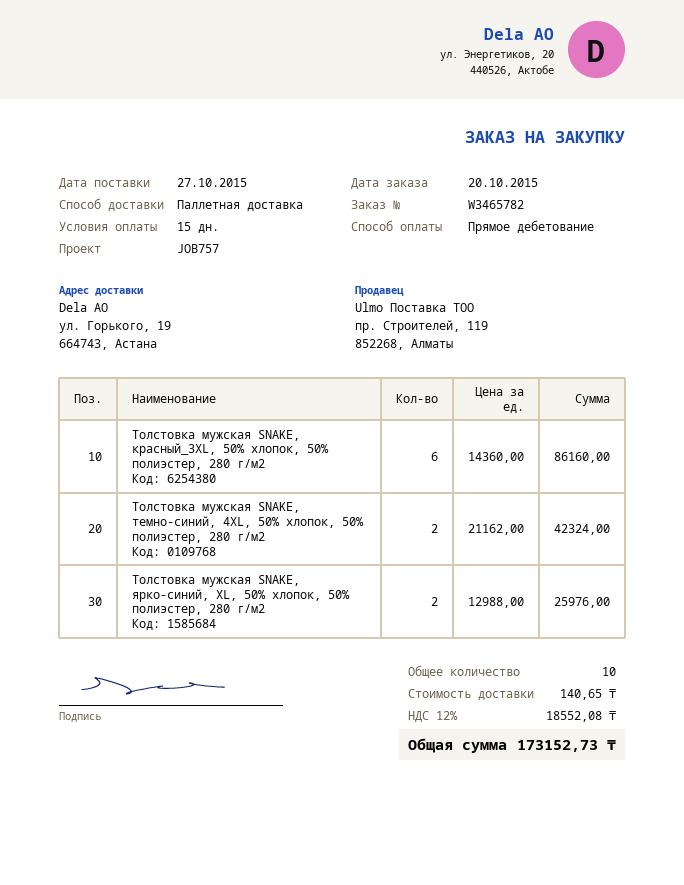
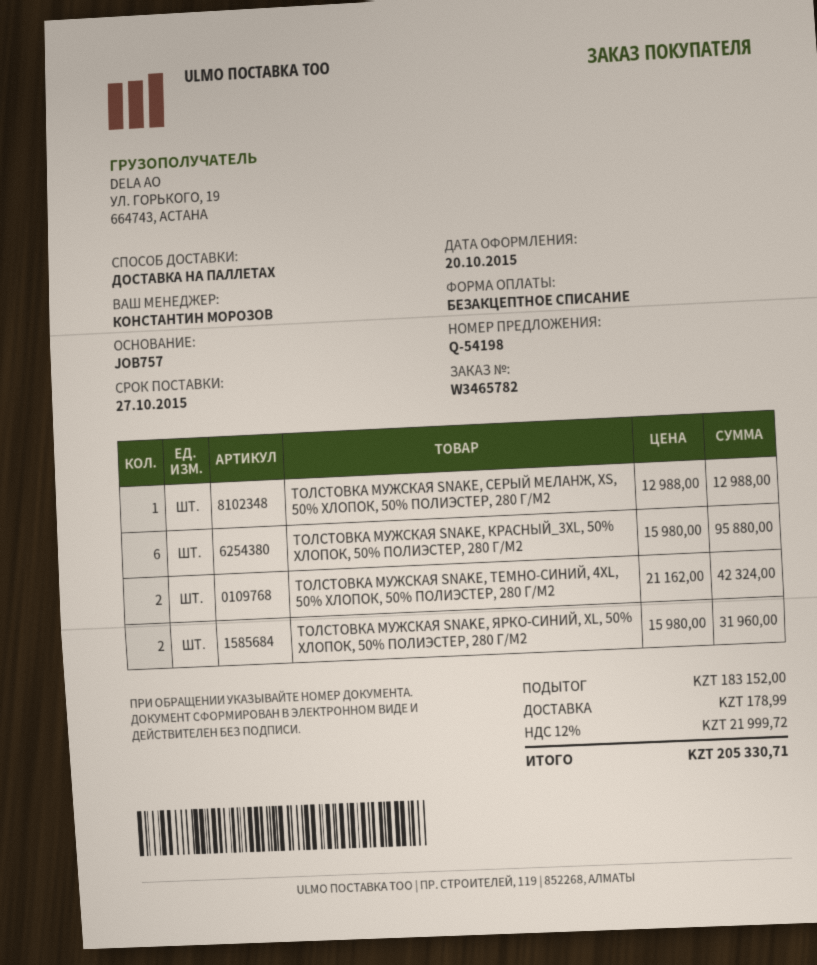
Толстовка мужская SNAKE, красный_3XL, 50% хлопок, 50% полиэстер, 280 г/м2: 6 x 14360.00 = 86160.00 -> 6 x 15980.00 = 95880.00
Толстовка мужская SNAKE, ярко-синий, XL, 50% хлопок, 50% полиэстер, 280 г/м2: 2 x 12988.00 = 25976.00 -> 2 x 15980.00 = 31960.00
ТОЛСТОВКА МУЖСКАЯ SNAKE, CЕРЫЙ МЕЛАНЖ, XS, 50% ХЛОПОК, 50% ПОЛИЭСТЕР, 280 Г/М2: none -> 1 x 12988.00 = 12988.00
shipping: 140.65 -> 178.99
tax: 12% = 18552.08 -> 12% = 21999.72
total: 173152.73 -> 205330.71

